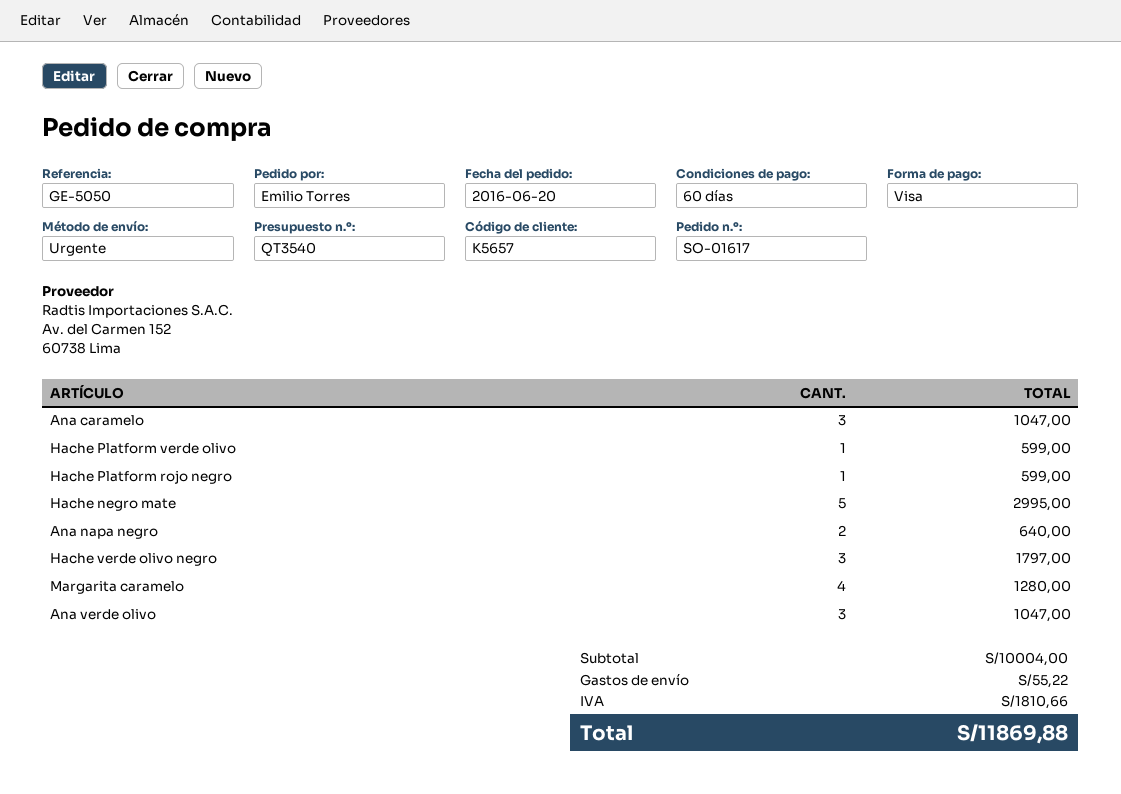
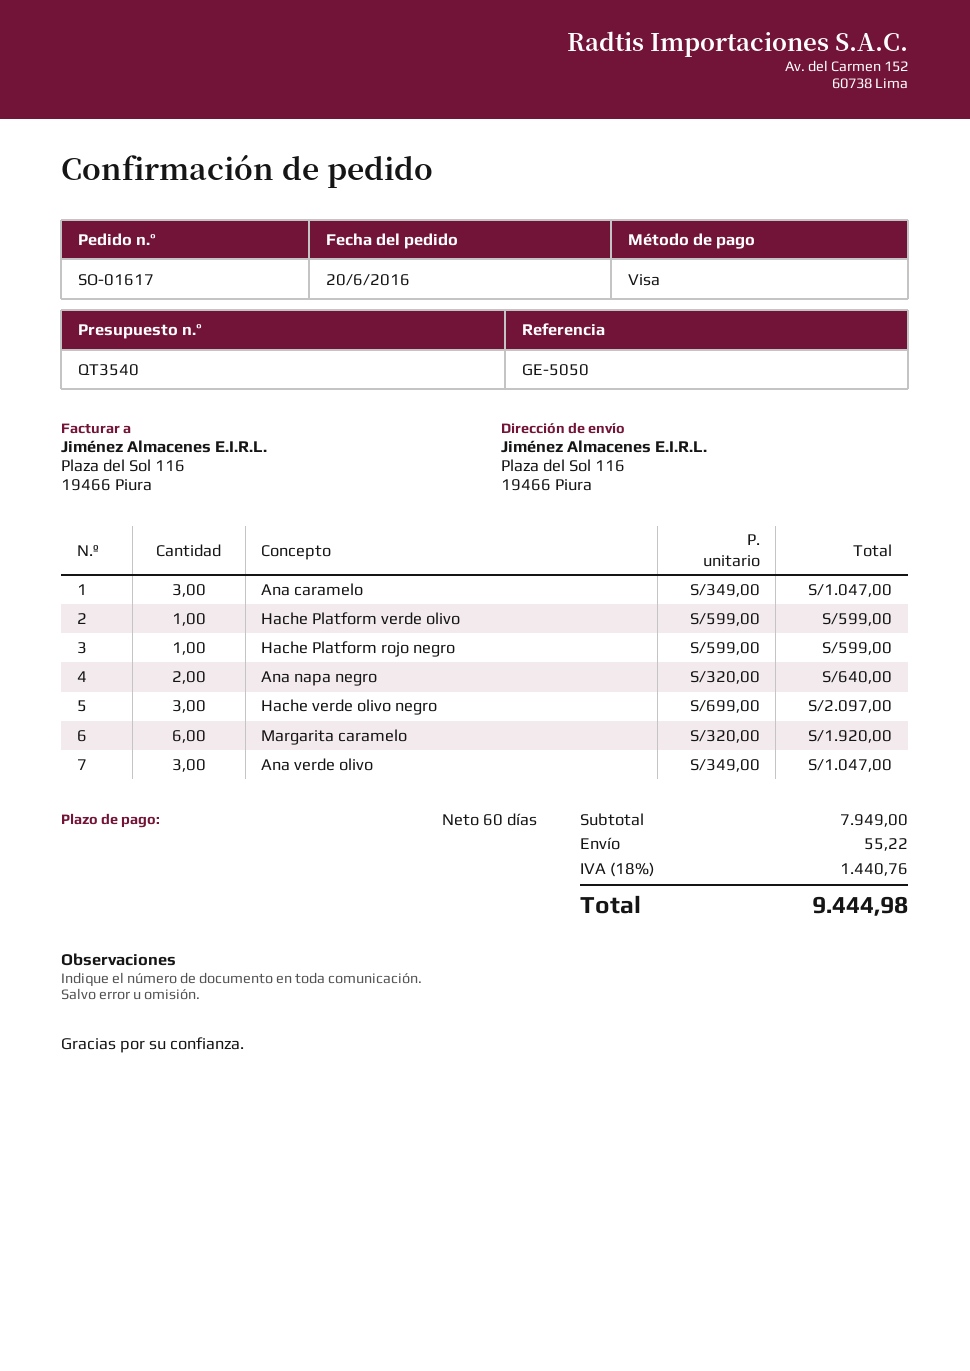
Hache negro mate: 5 for 2995.00 -> none
Hache verde olivo negro: 3 for 1797.00 -> 3 for 2097.00
Margarita caramelo: 4 for 1280.00 -> 6 for 1920.00
subtotal: 10004.00 -> 7949.00
tax: 1810.66 -> 1440.76
total: 11869.88 -> 9444.98

